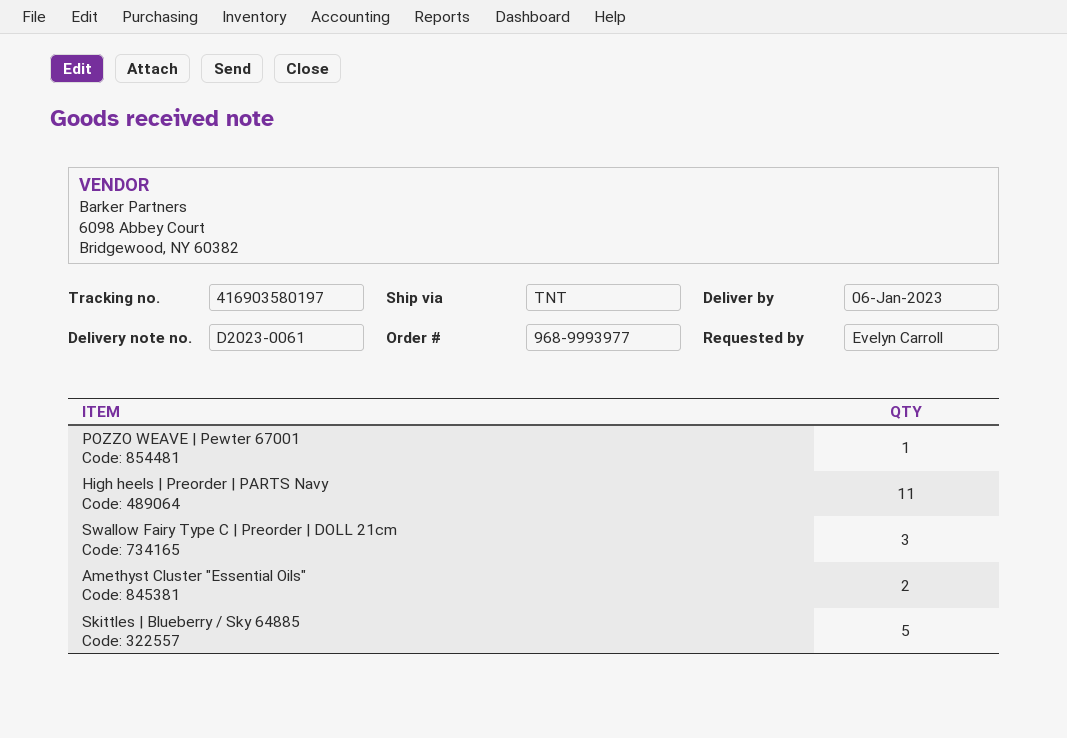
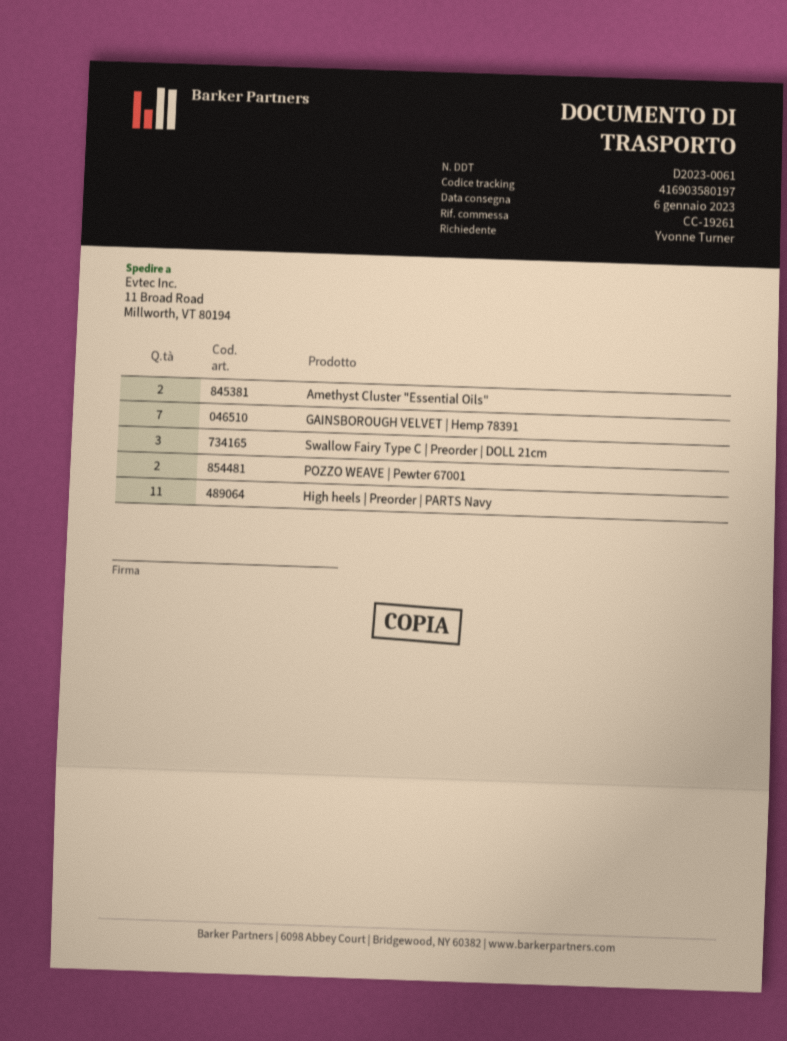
ordered by: Evelyn Carroll -> Yvonne Turner
POZZO WEAVE | Pewter 67001: 1 -> 2
Skittles | Blueberry / Sky 64885: 5 -> none
GAINSBOROUGH VELVET | Hemp 78391: none -> 7

